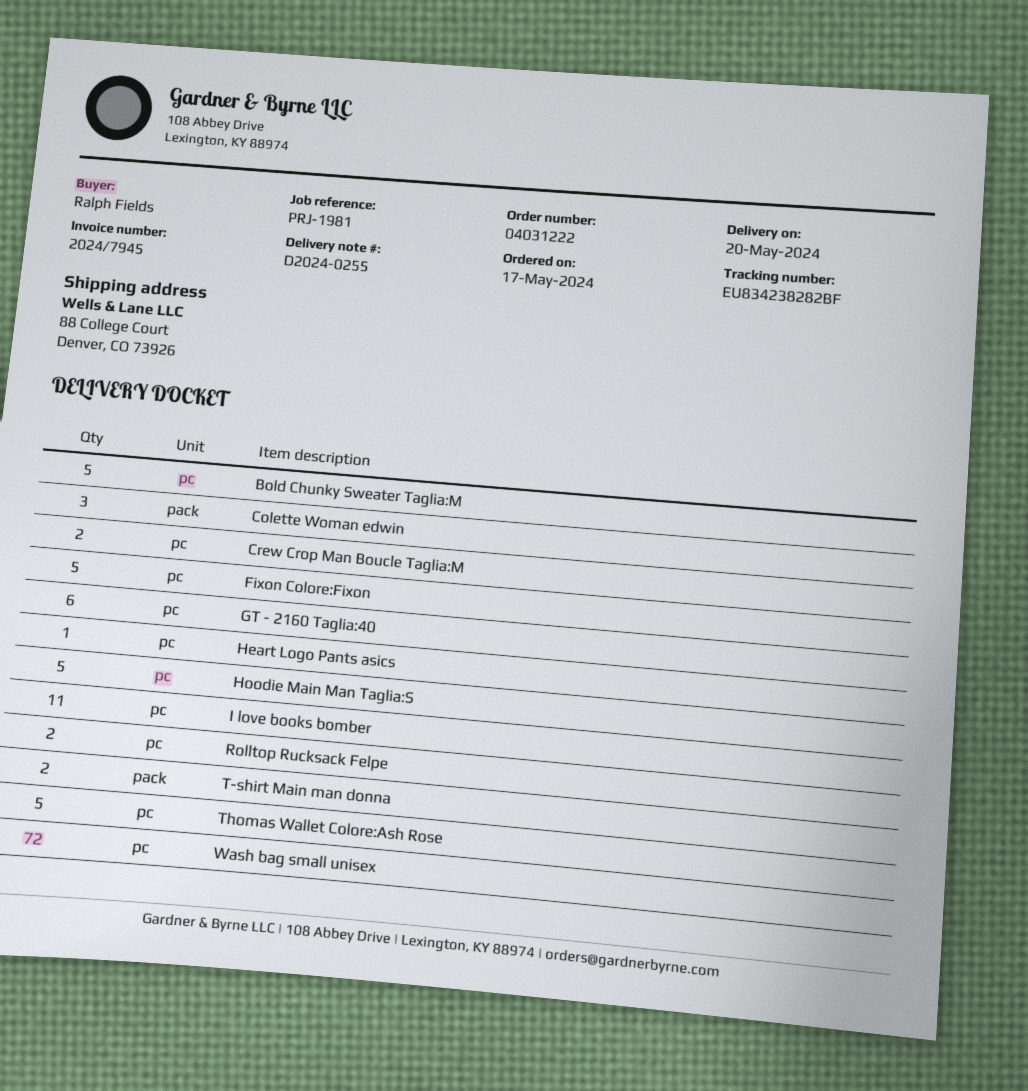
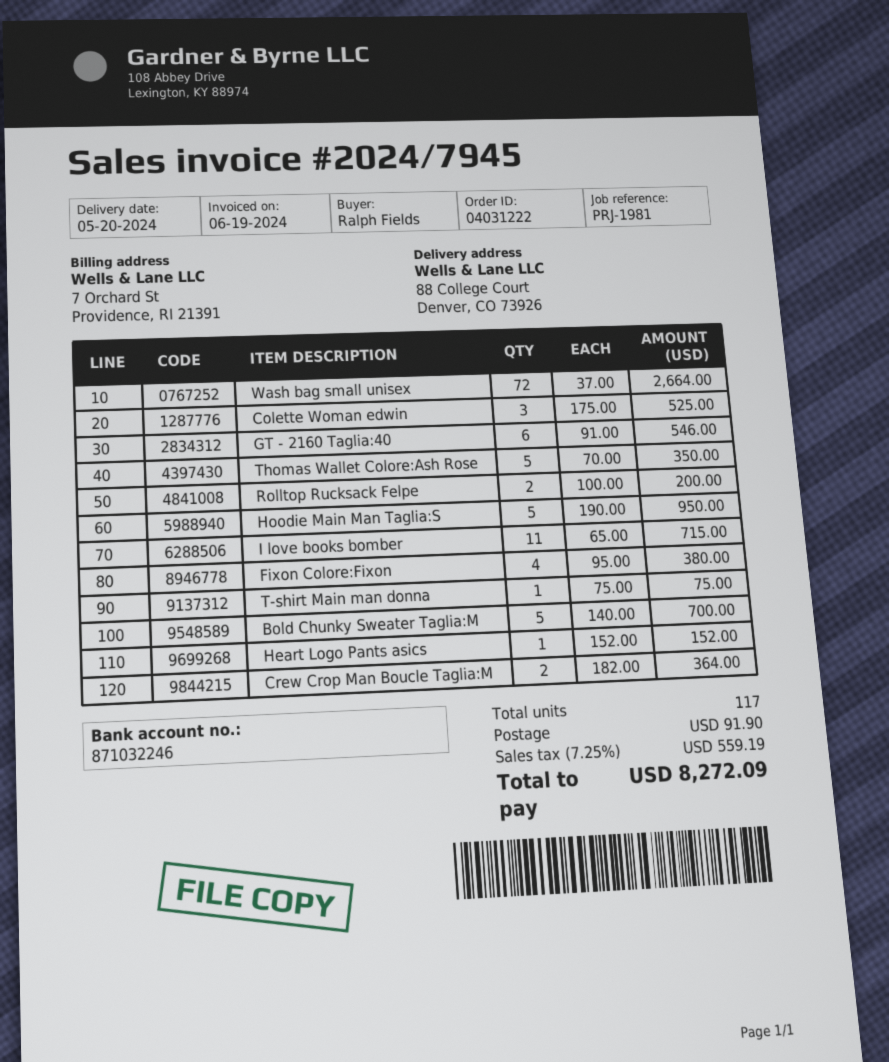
Fixon Colore:Fixon: 5 -> 4
T-shirt Main man donna: 2 -> 1

